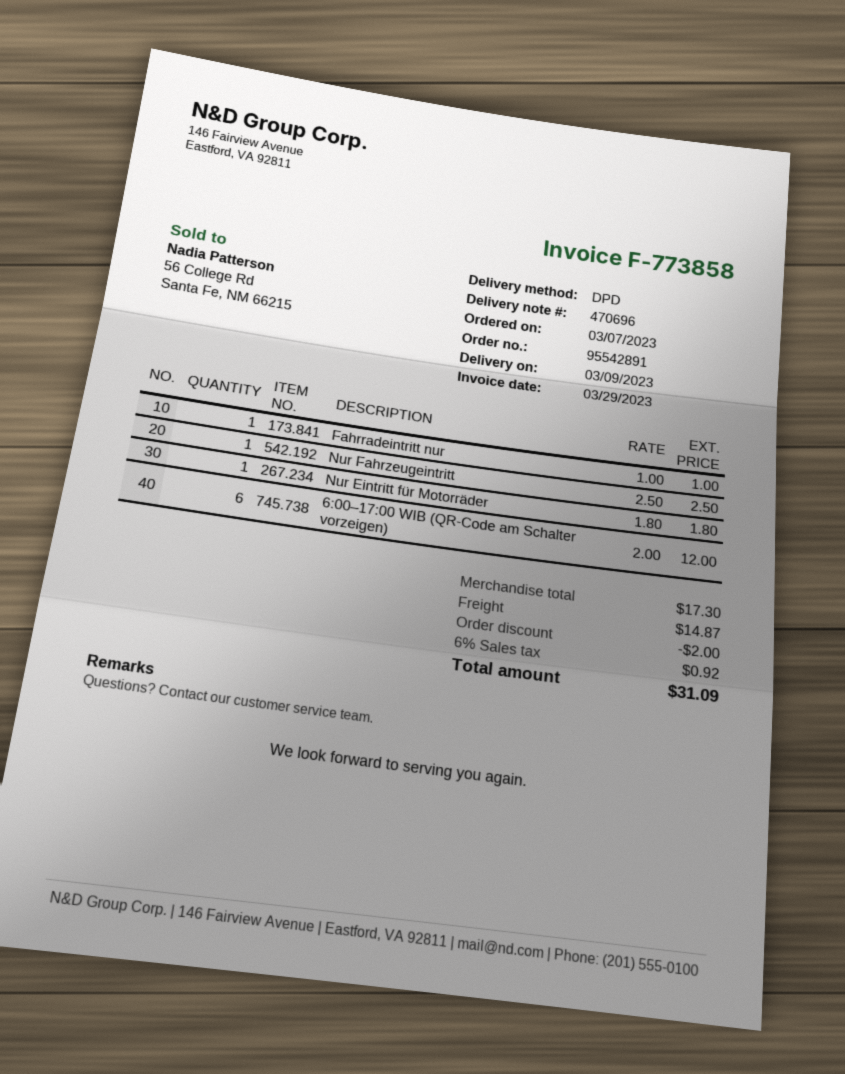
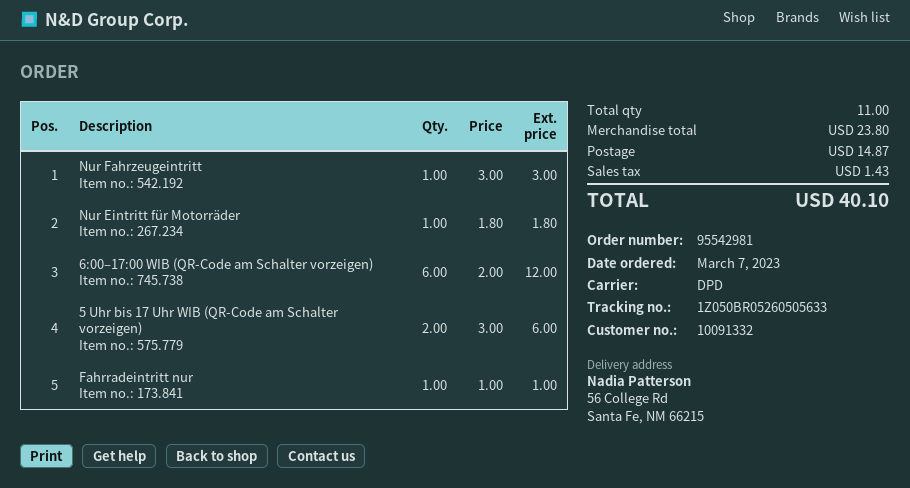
order number: 95542891 -> 95542981
Nur Fahrzeugeintritt: 1 x 2.50 = 2.50 -> 1 x 3.00 = 3.00
5 Uhr bis 17 Uhr WIB (QR-Code am Schalter vorzeigen): none -> 2 x 3.00 = 6.00
subtotal: 17.30 -> 23.80
discount: 2.00 -> none
tax: 0.92 -> 1.43
total: 31.09 -> 40.10

